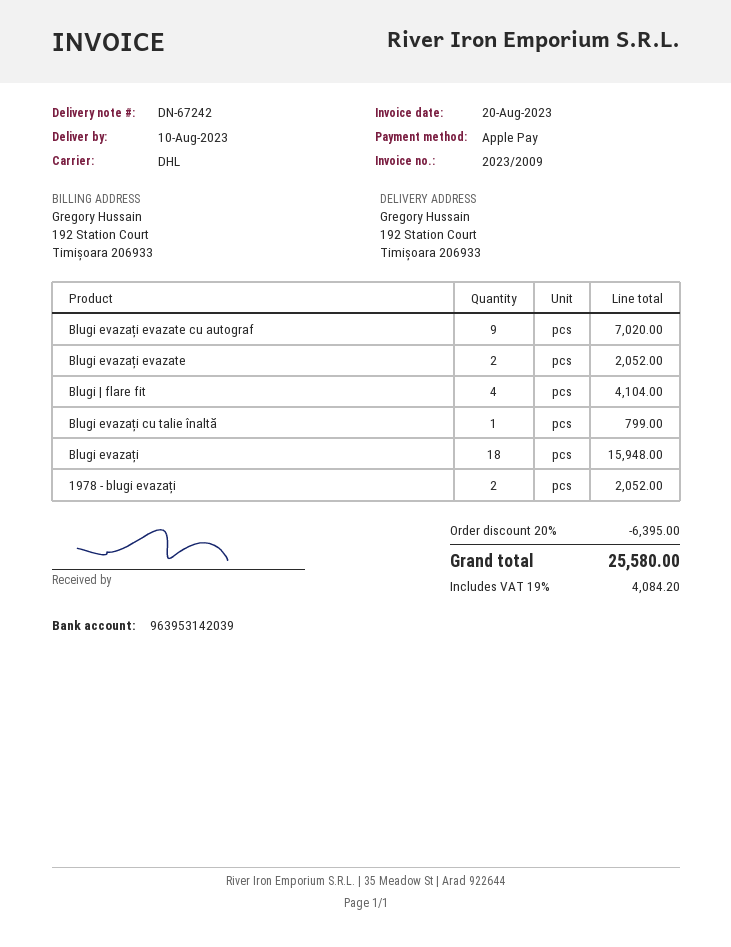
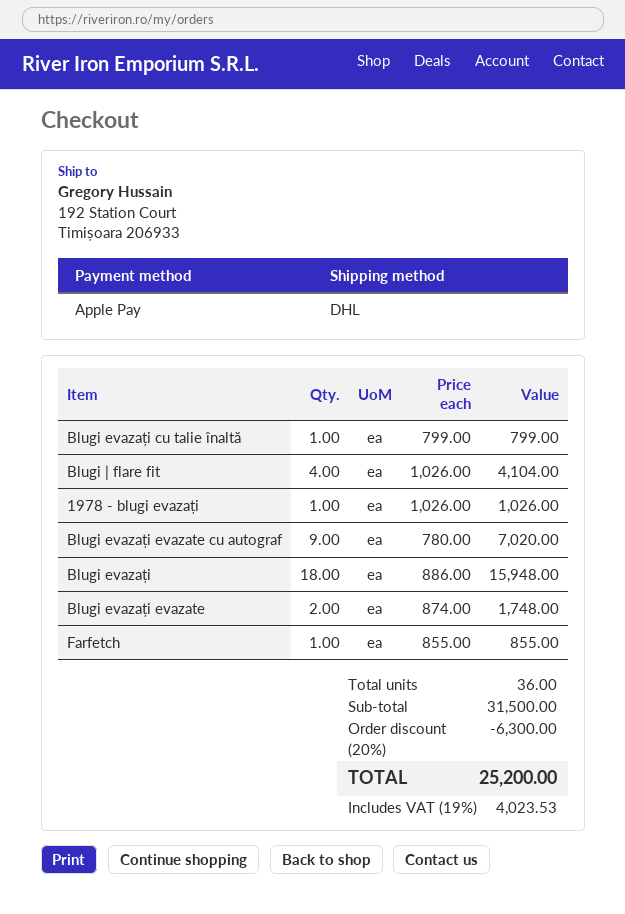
Blugi evazați evazate: 2 for 2052.00 -> 2 for 1748.00
1978 - blugi evazați: 2 for 2052.00 -> 1 for 1026.00
Farfetch: none -> 1 for 855.00
discount: 20% = 6395.00 -> 20% = 6300.00
tax: 19% = 4084.20 -> 19% = 4023.53
total: 25580.00 -> 25200.00

